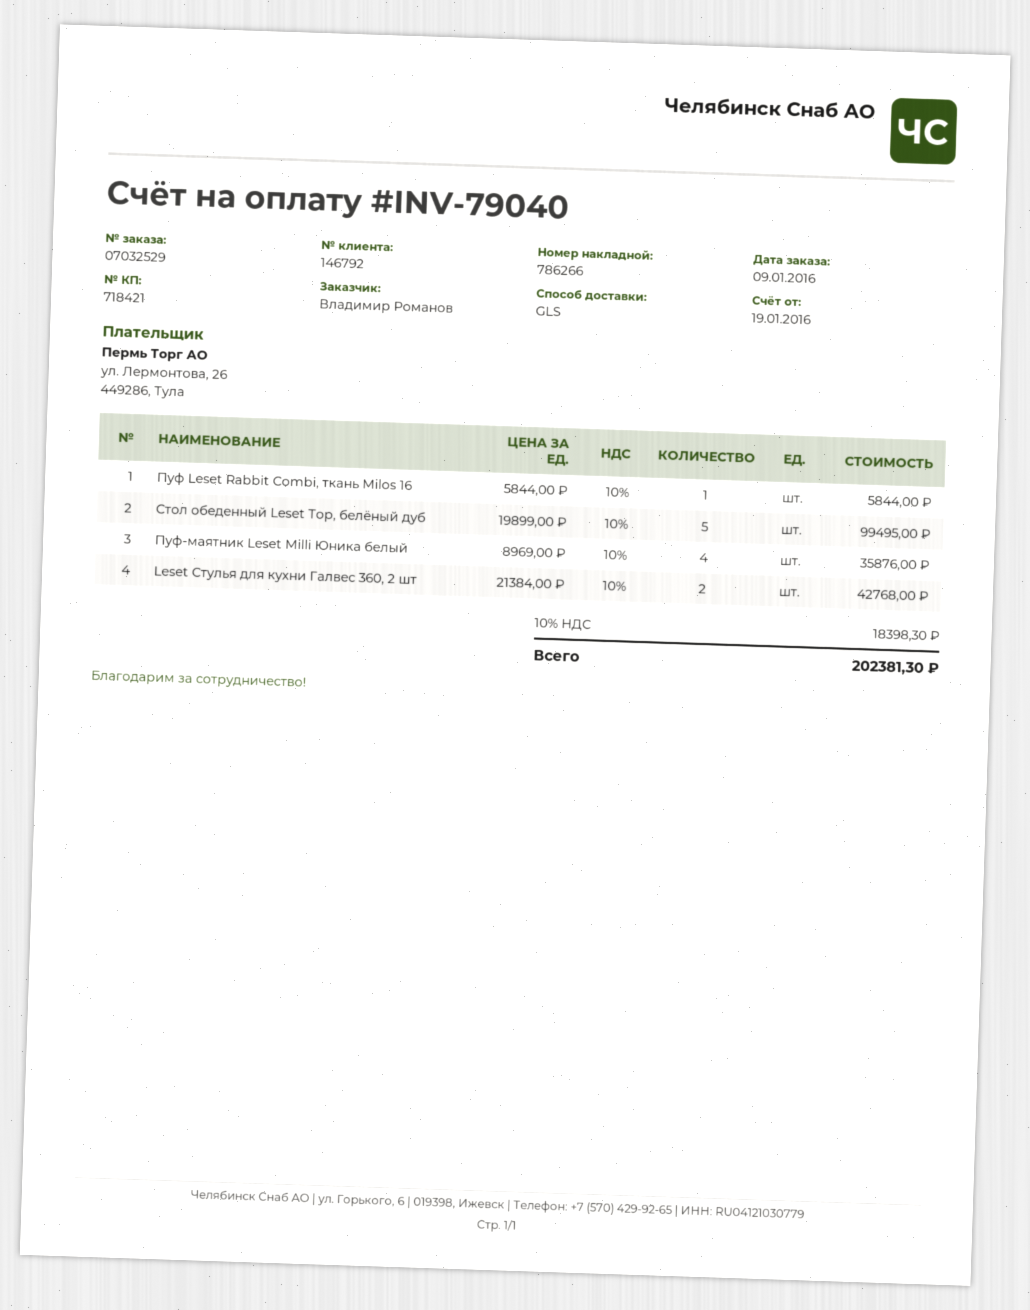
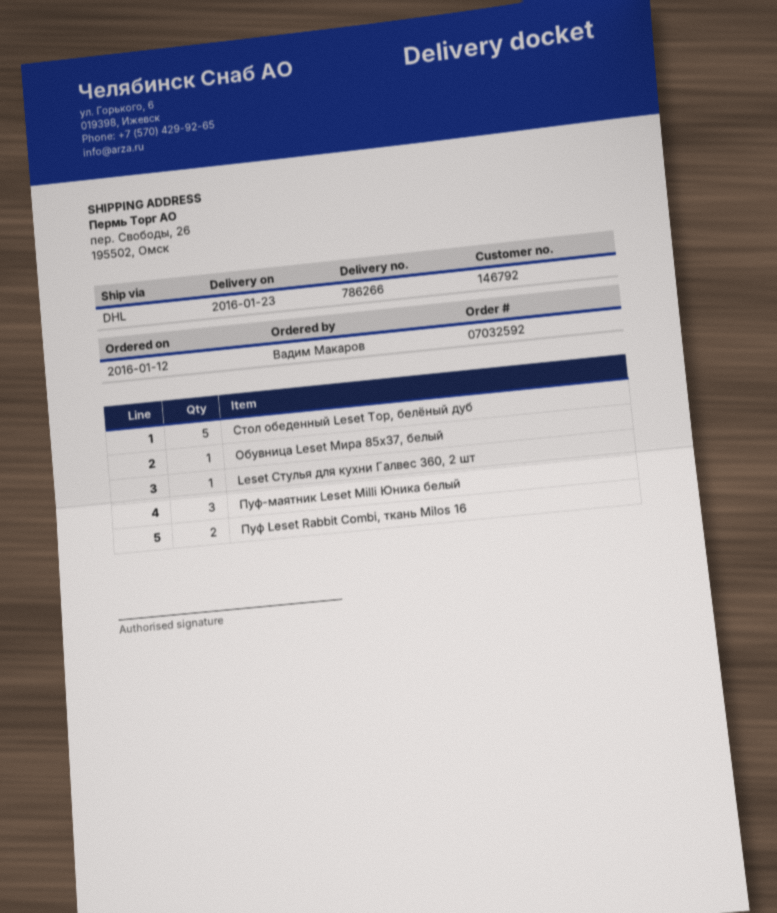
order number: 07032529 -> 07032592
order date: 2016-01-09 -> 2016-01-12
ordered by: Владимир Романов -> Вадим Макаров
shipping method: GLS -> DHL
Пуф Leset Rabbit Combi, ткань Milos 16: 1 -> 2
Пуф-маятник Leset Milli Юника белый: 4 -> 3
Leset Стулья для кухни Галвес 360, 2 шт: 2 -> 1
Обувница Leset Мира 85х37, белый: none -> 1

